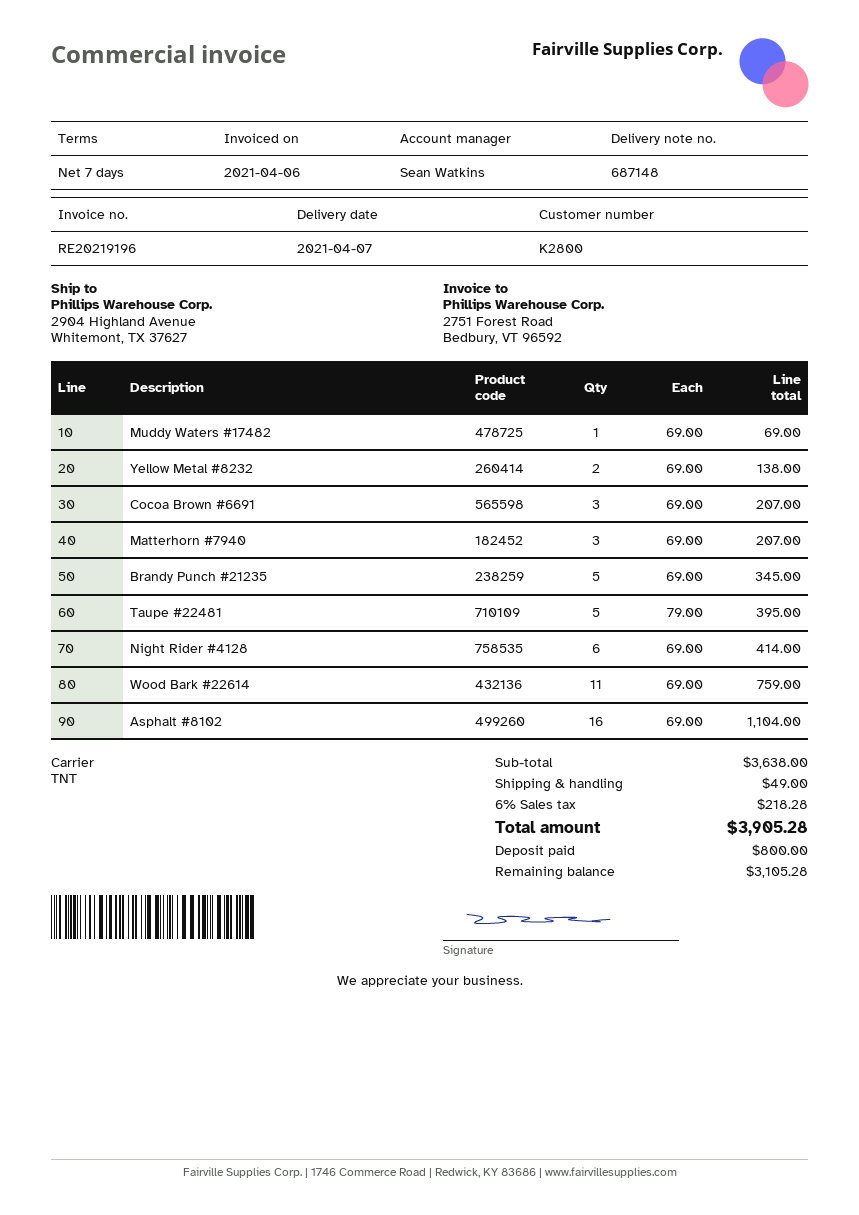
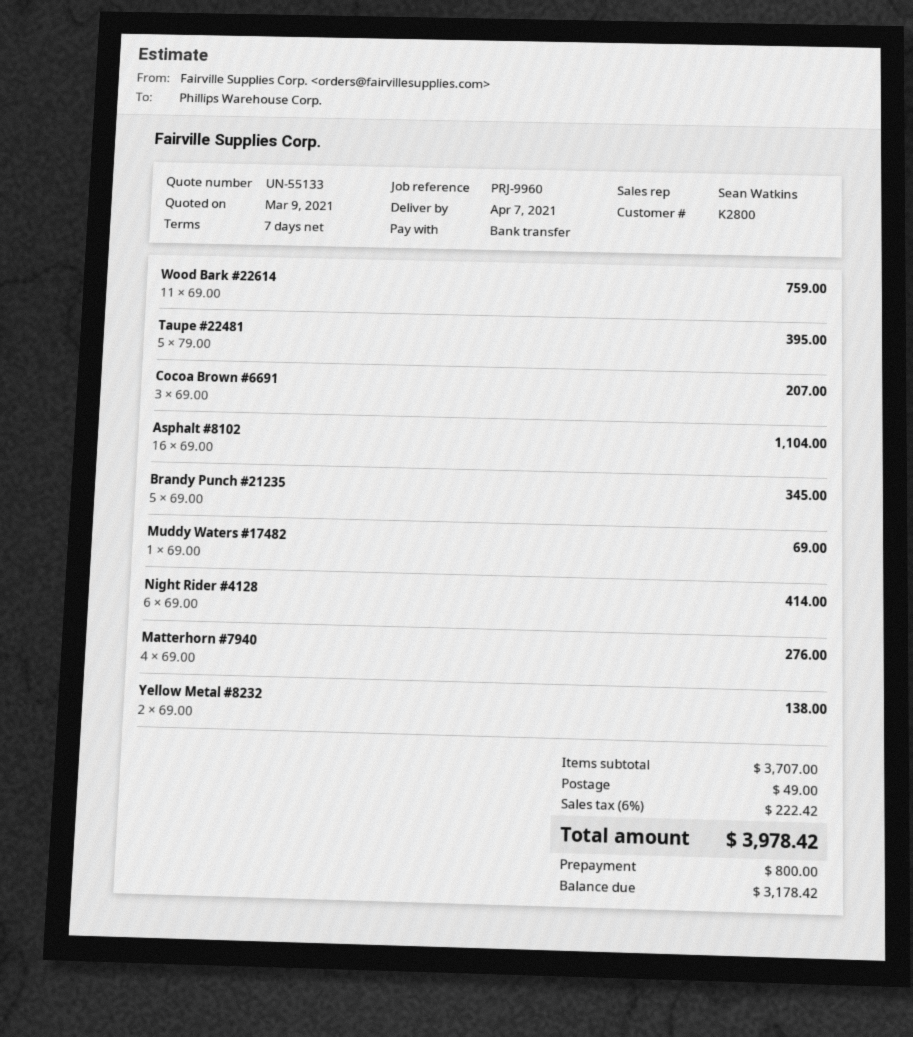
Matterhorn #7940: 3 x 69.00 = 207.00 -> 4 x 69.00 = 276.00
subtotal: 3638.00 -> 3707.00
tax: 6% = 218.28 -> 6% = 222.42
total: 3905.28 -> 3978.42
balance: 3105.28 -> 3178.42

